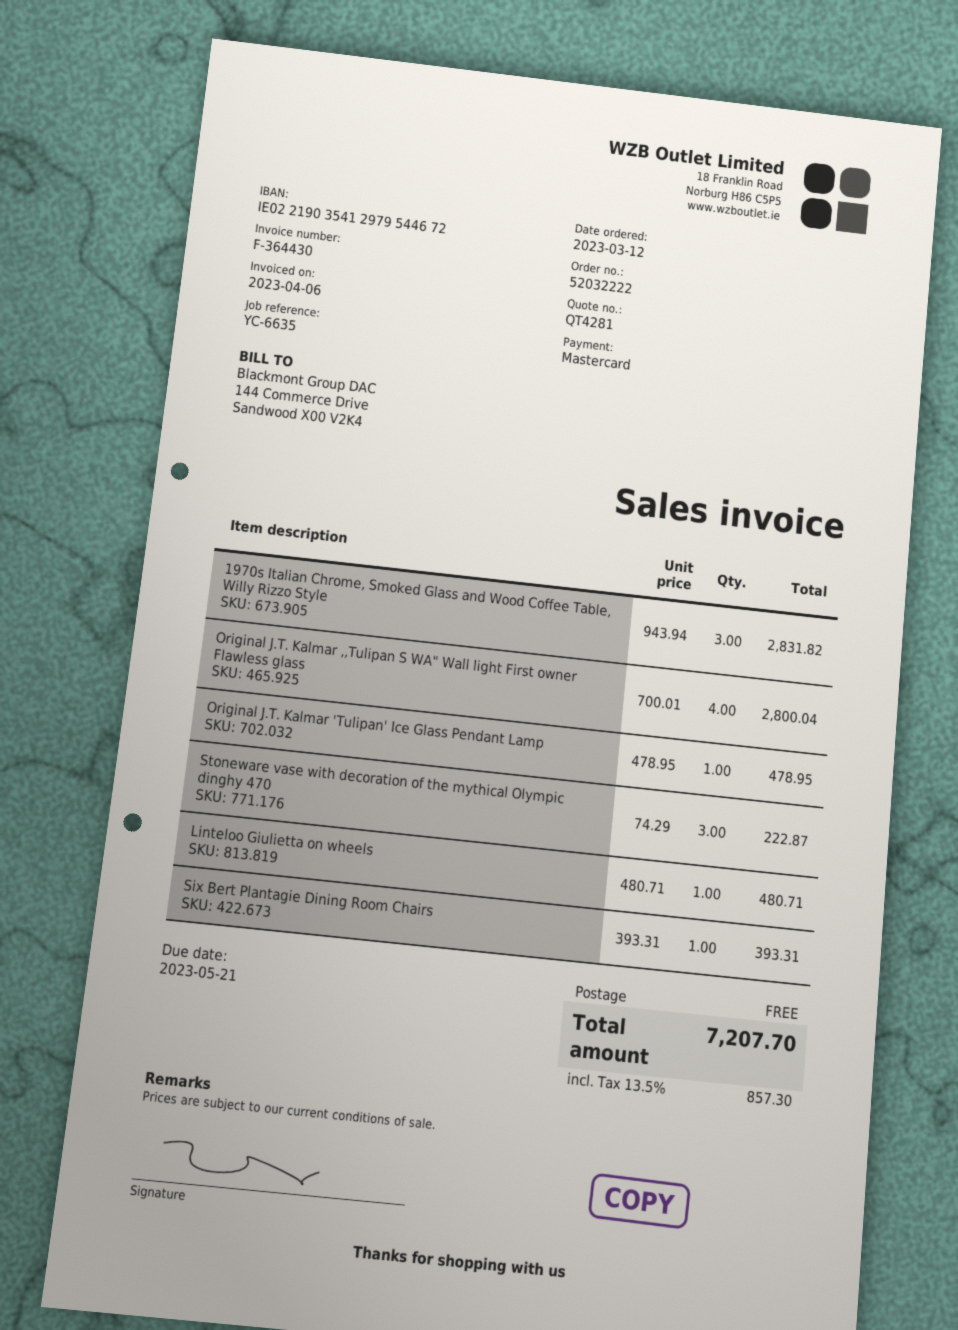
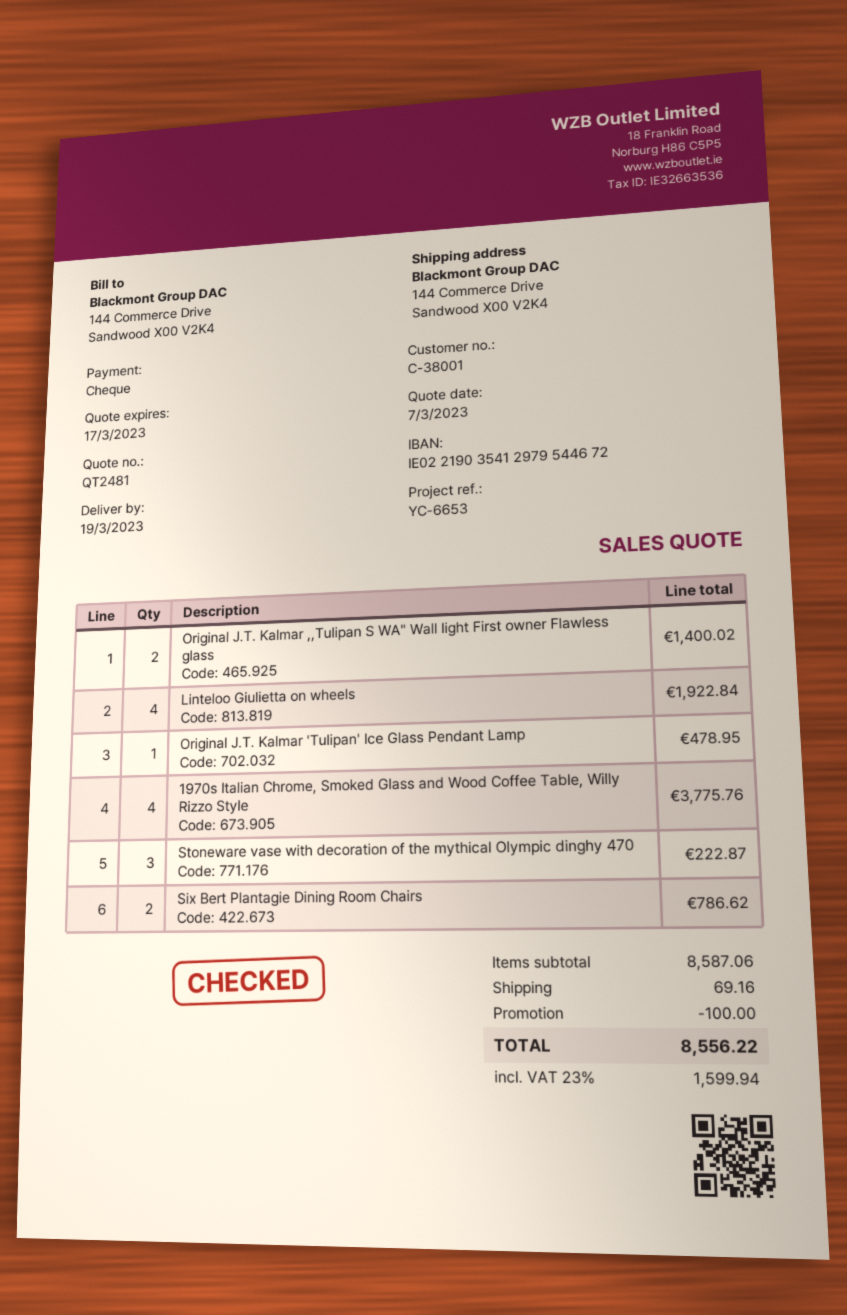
quote number: QT4281 -> QT2481
reference: YC-6635 -> YC-6653
payment method: Mastercard -> cheque
1970s Italian Chrome, Smoked Glass and Wood Coffee Table, Willy Rizzo Style: 3 for 2831.82 -> 4 for 3775.76
Original J.T. Kalmar ,,Tulipan S WA" Wall light First owner Flawless glass: 4 for 2800.04 -> 2 for 1400.02
Linteloo Giulietta on wheels: 1 for 480.71 -> 4 for 1922.84
Six Bert Plantagie Dining Room Chairs: 1 for 393.31 -> 2 for 786.62
discount: none -> 100.00
shipping: 0.00 -> 69.16
tax: 13.5% = 857.30 -> 23% = 1599.94
total: 7207.70 -> 8556.22

